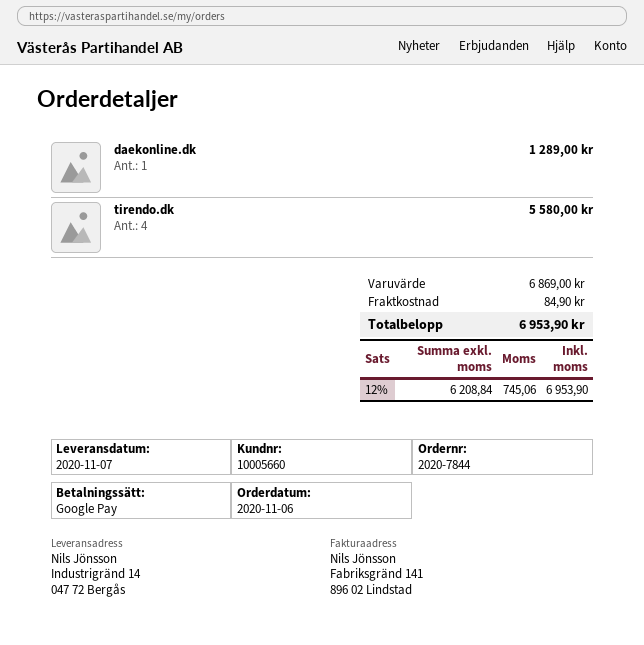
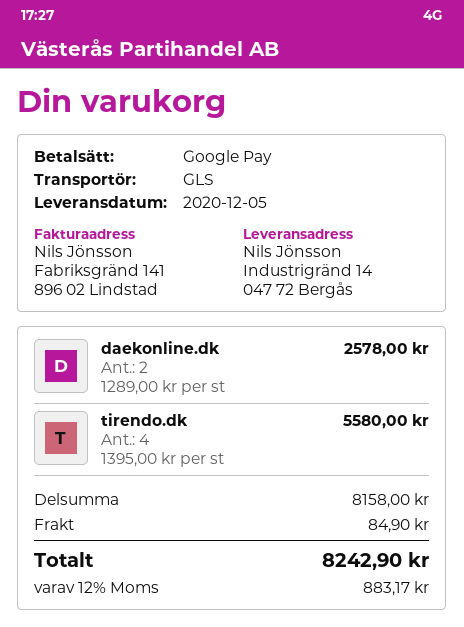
delivery date: 2020-11-07 -> 2020-12-05
daekonline.dk: 1 for 1289.00 -> 2 for 2578.00
subtotal: 6869.00 -> 8158.00
tax: 12% = 745.06 -> 12% = 883.17
total: 6953.90 -> 8242.90

